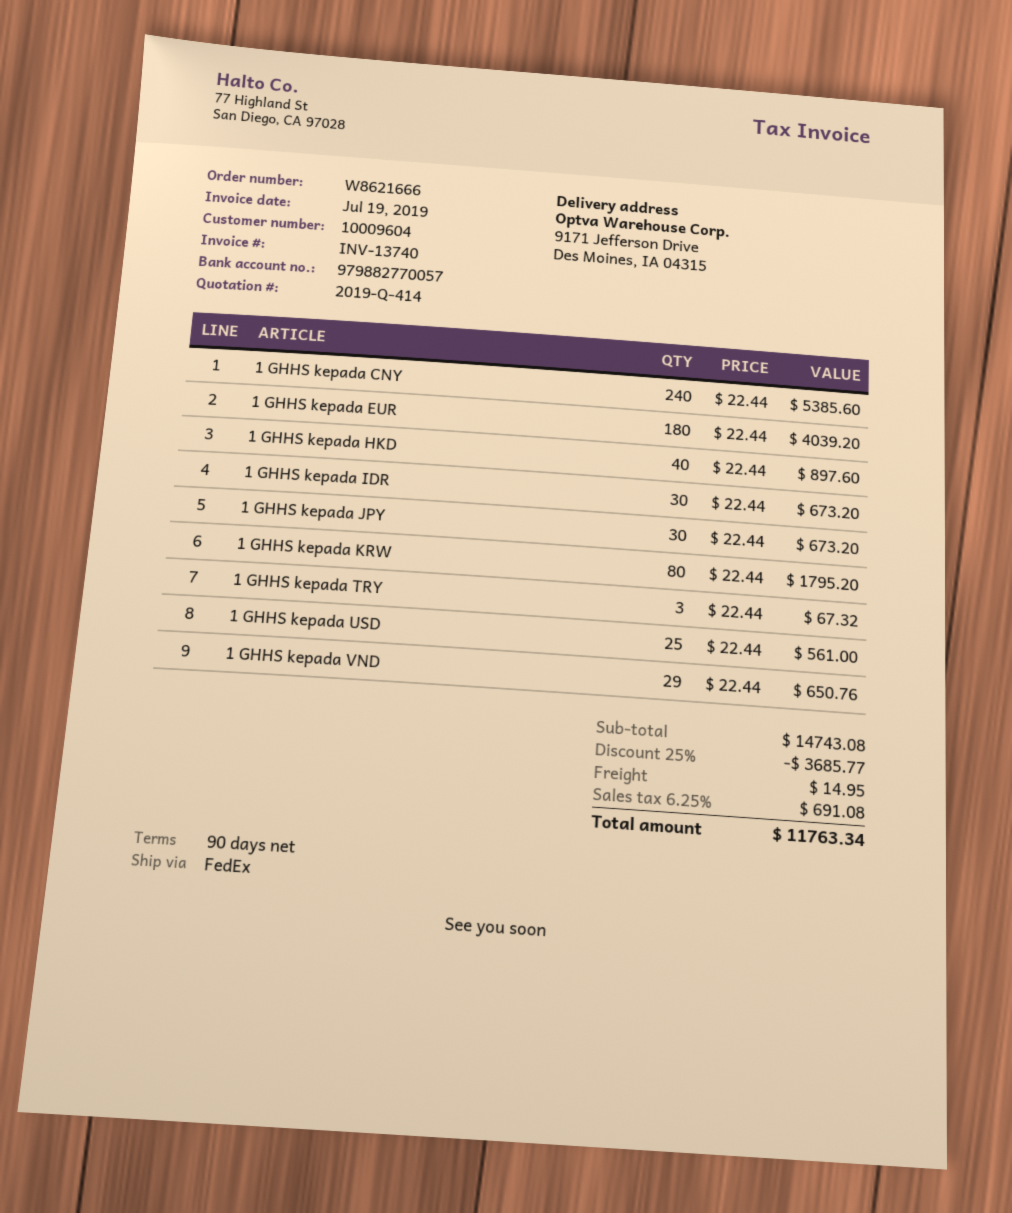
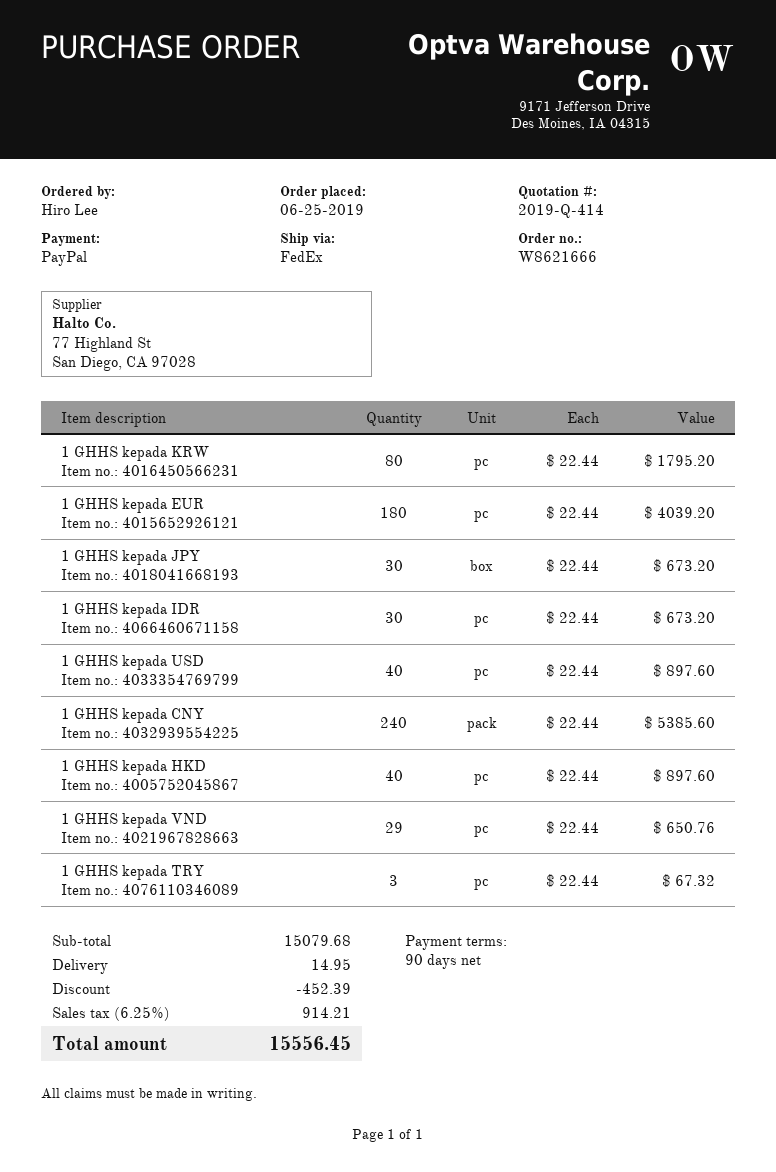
1 GHHS kepada USD: 25 x 22.44 = 561.00 -> 40 x 22.44 = 897.60
subtotal: 14743.08 -> 15079.68
discount: 3685.77 -> 452.39
tax: 6.25% = 691.08 -> 6.25% = 914.21
total: 11763.34 -> 15556.45

